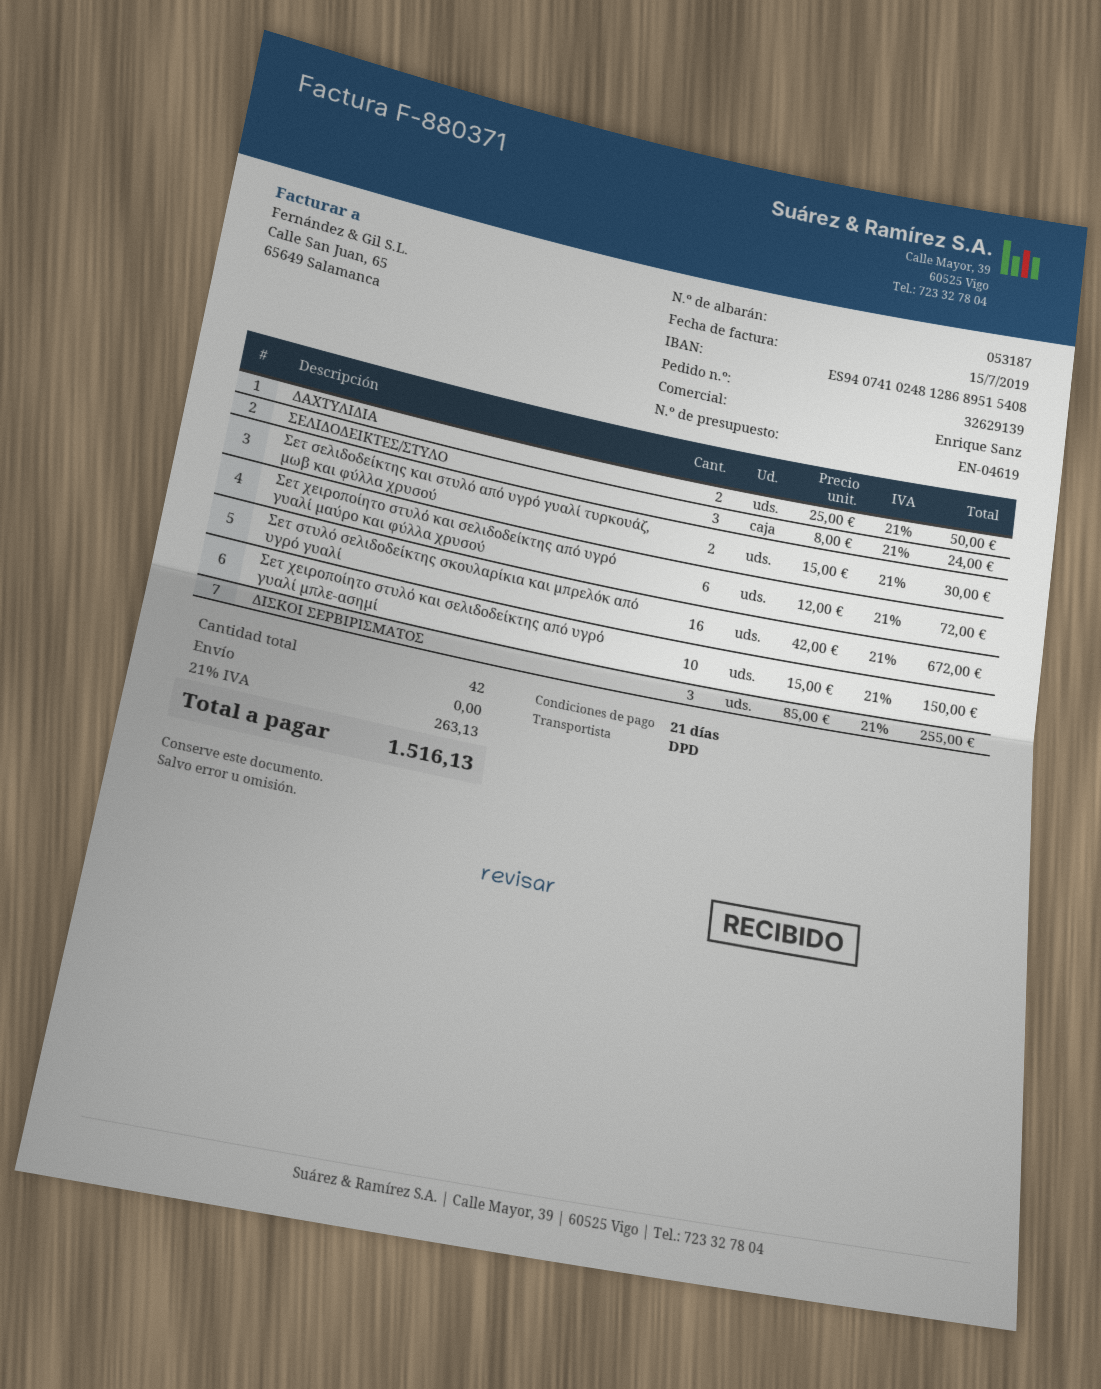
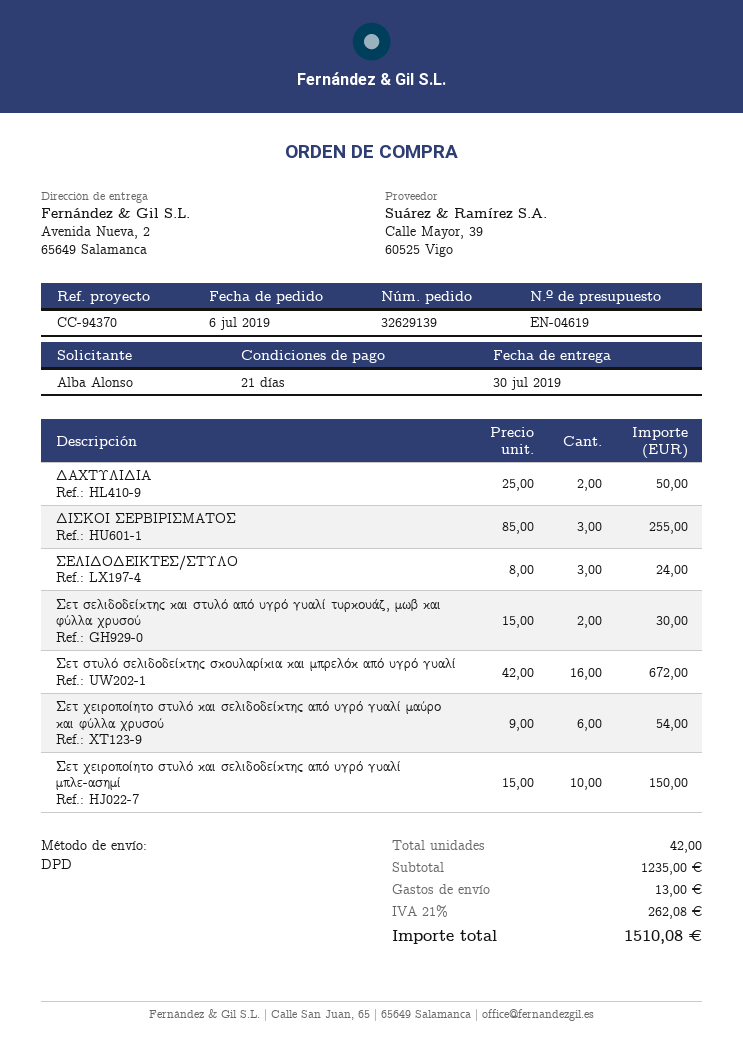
Σετ χειροποίητο στυλό και σελιδοδείκτης από υγρό γυαλί μαύρο και φύλλα χρυσού: 6 x 12.00 = 72.00 -> 6 x 9.00 = 54.00
shipping: 0.00 -> 13.00
tax: 21% = 263.13 -> 21% = 262.08
total: 1516.13 -> 1510.08

